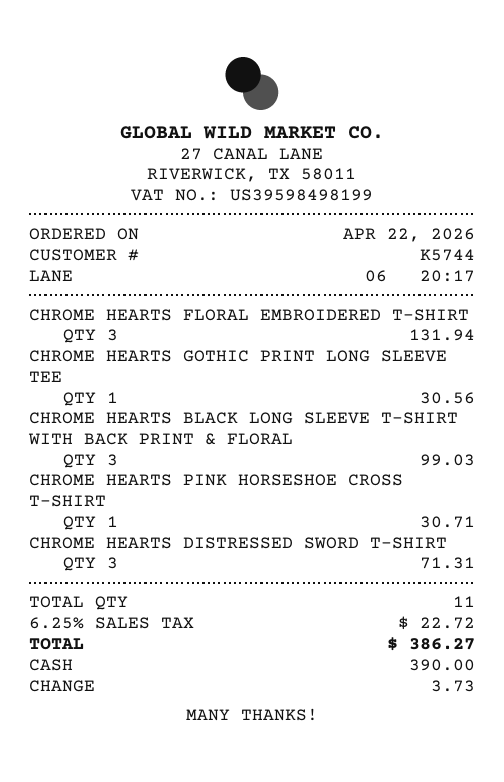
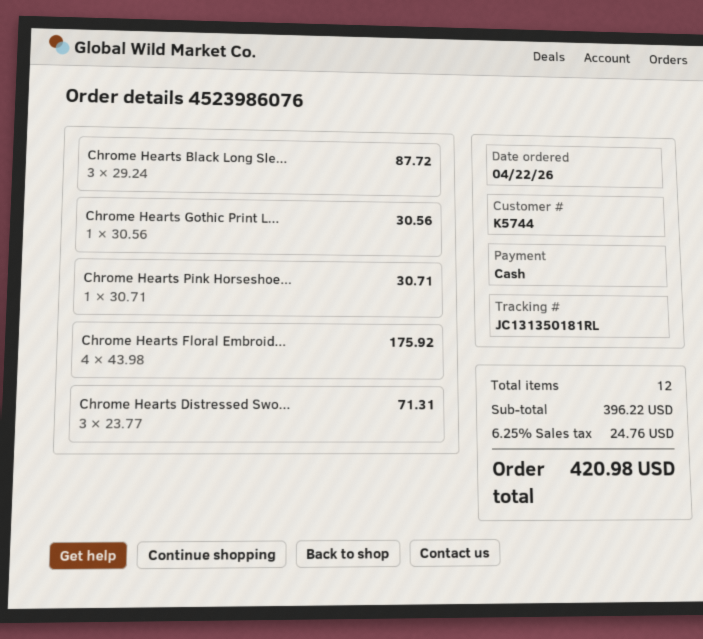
CHROME HEARTS FLORAL EMBROIDERED T-SHIRT: 3 for 131.94 -> 4 for 175.92
CHROME HEARTS BLACK LONG SLEEVE T-SHIRT WITH BACK PRINT & FLORAL: 3 for 99.03 -> 3 for 87.72
total quantity: 11 -> 12
tax: 6.25% = 22.72 -> 6.25% = 24.76
total: 386.27 -> 420.98

